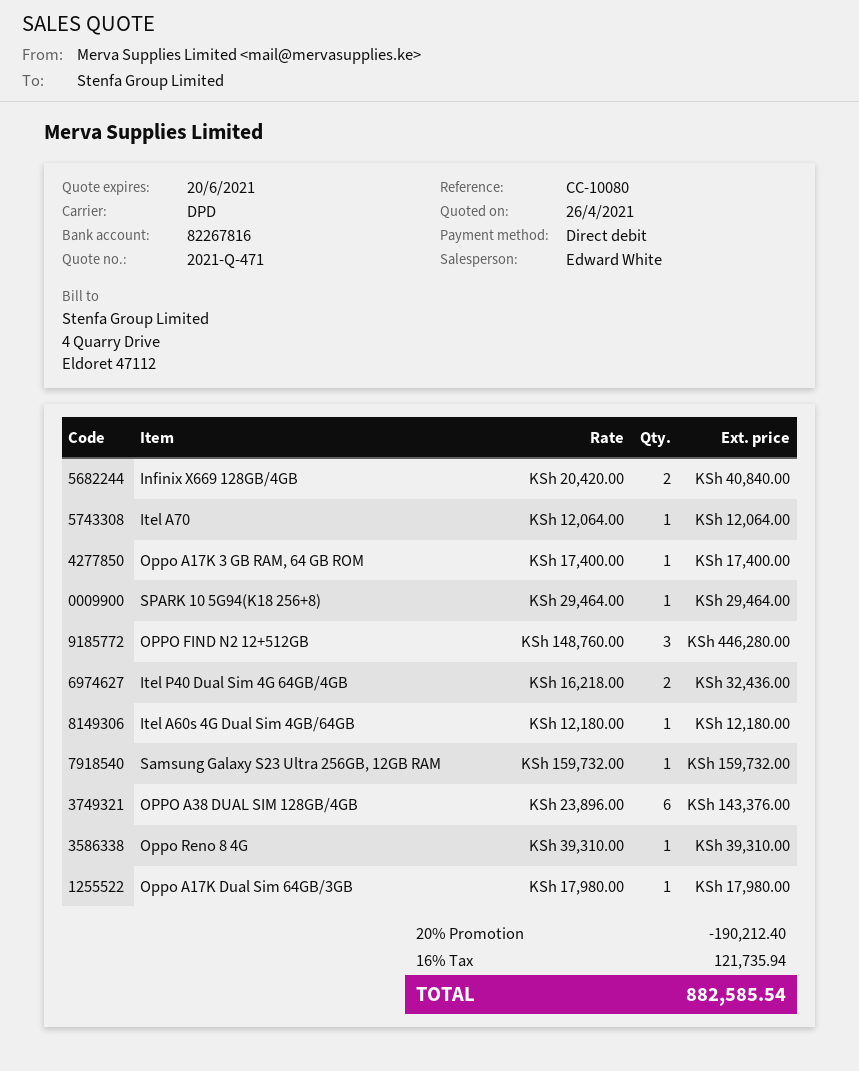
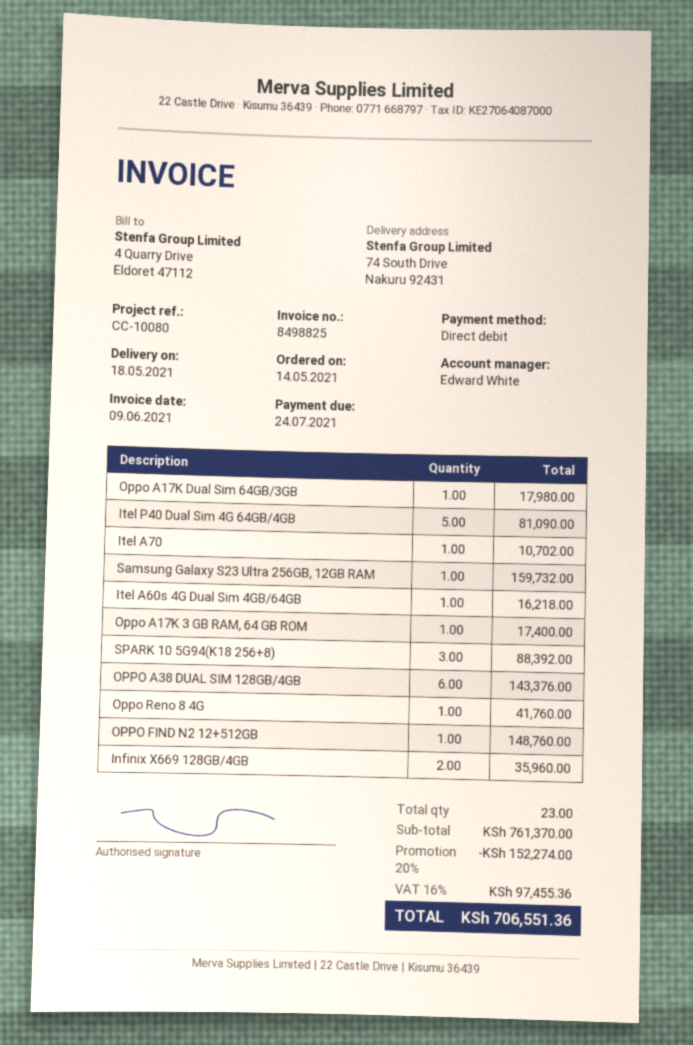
Infinix X669 128GB/4GB: 2 for 40840.00 -> 2 for 35960.00
Itel A70: 1 for 12064.00 -> 1 for 10702.00
SPARK 10 5G94(K18 256+8): 1 for 29464.00 -> 3 for 88392.00
OPPO FIND N2 12+512GB: 3 for 446280.00 -> 1 for 148760.00
Itel P40 Dual Sim 4G 64GB/4GB: 2 for 32436.00 -> 5 for 81090.00
Itel A60s 4G Dual Sim 4GB/64GB: 1 for 12180.00 -> 1 for 16218.00
Oppo Reno 8 4G: 1 for 39310.00 -> 1 for 41760.00
discount: 20% = 190212.40 -> 20% = 152274.00
tax: 16% = 121735.94 -> 16% = 97455.36
total: 882585.54 -> 706551.36

